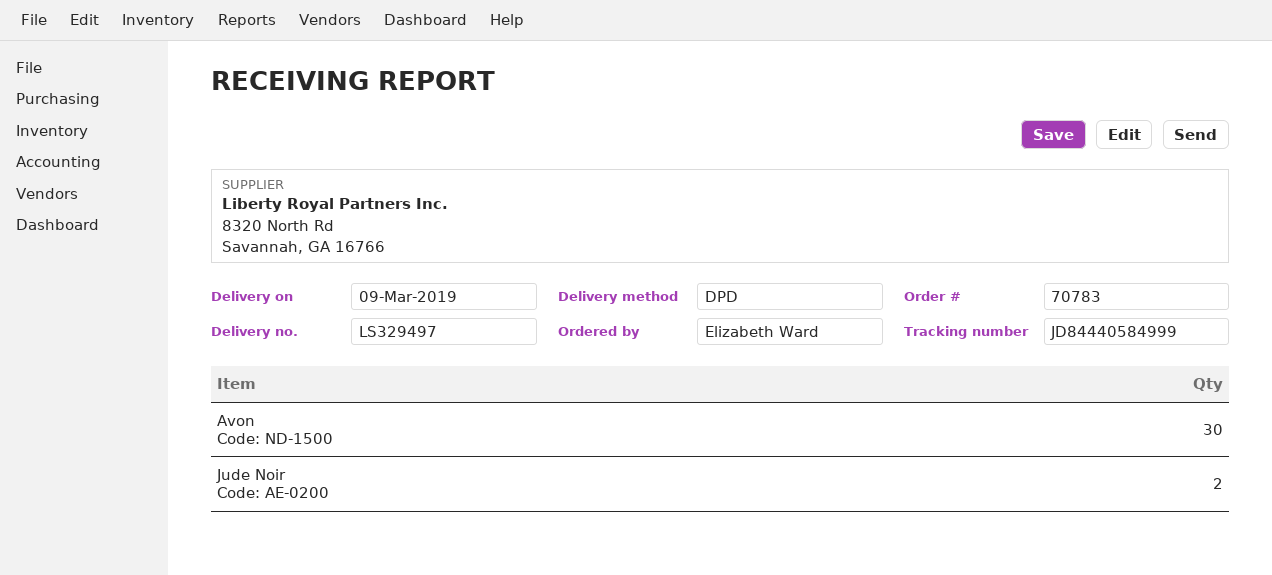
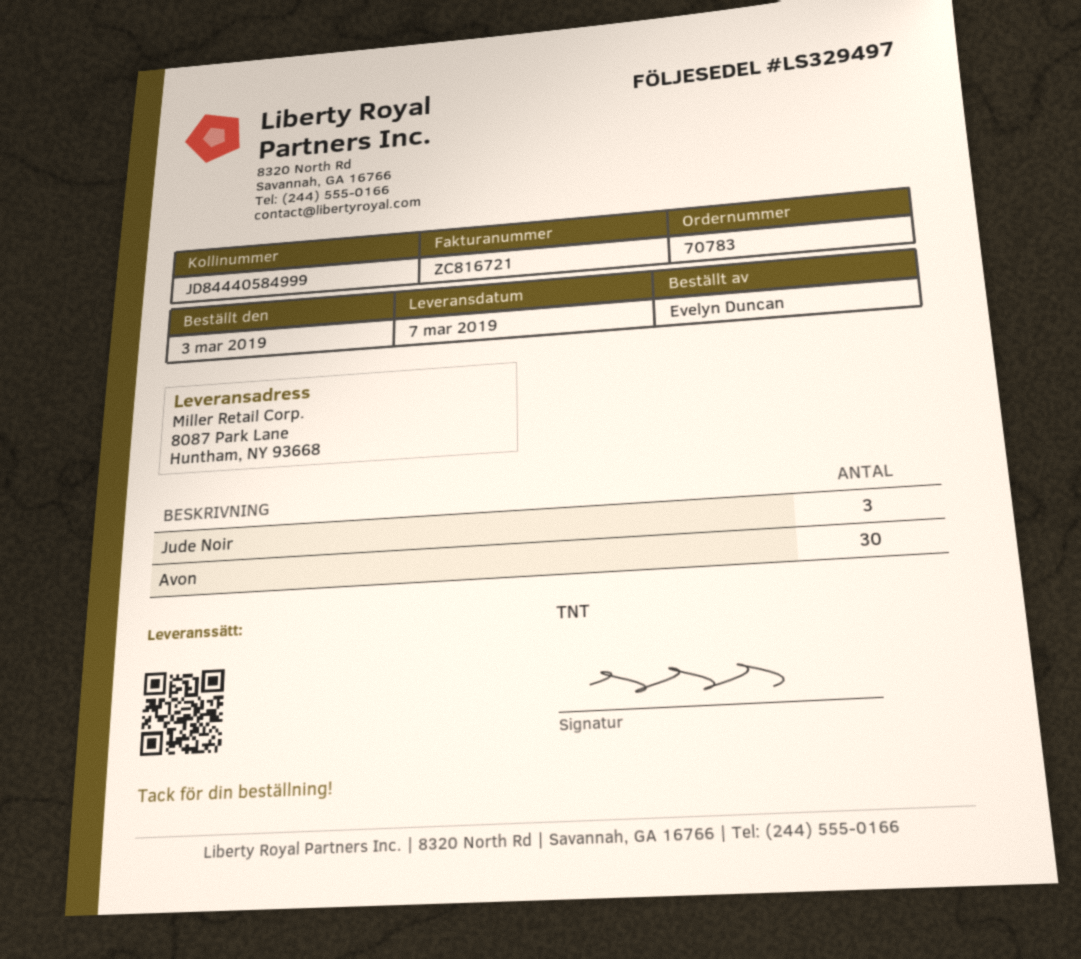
delivery date: 2019-03-09 -> 2019-03-07
ordered by: Elizabeth Ward -> Evelyn Duncan
shipping method: DPD -> TNT
Jude Noir: 2 -> 3

